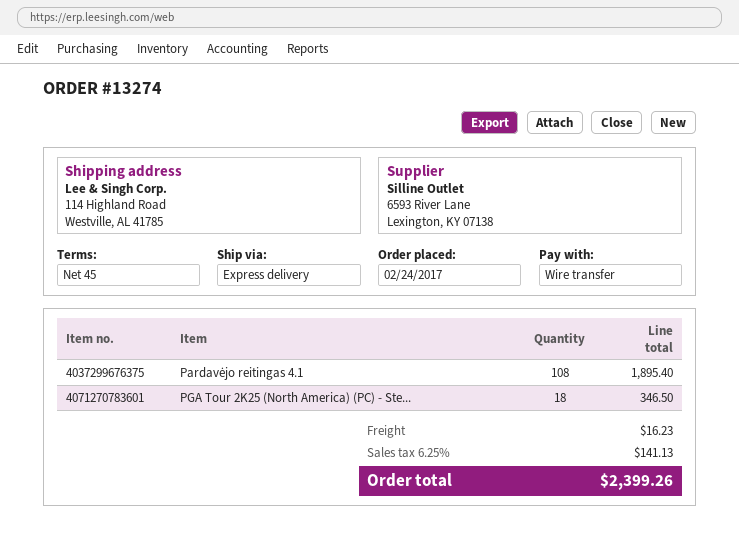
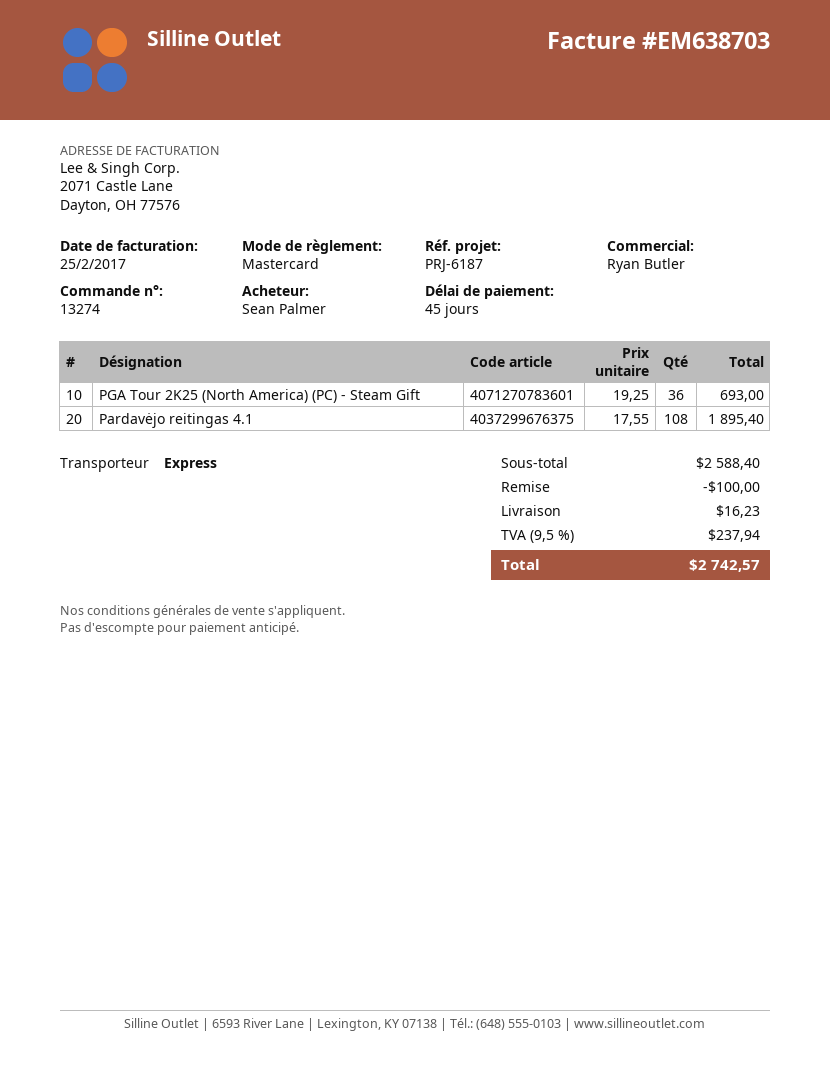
payment method: bank transfer -> Mastercard
PGA Tour 2K25 (North America) (PC) - Ste...: 18 for 346.50 -> 36 for 693.00
discount: none -> 100.00
tax: 6.25% = 141.13 -> 9.5% = 237.94
total: 2399.26 -> 2742.57

